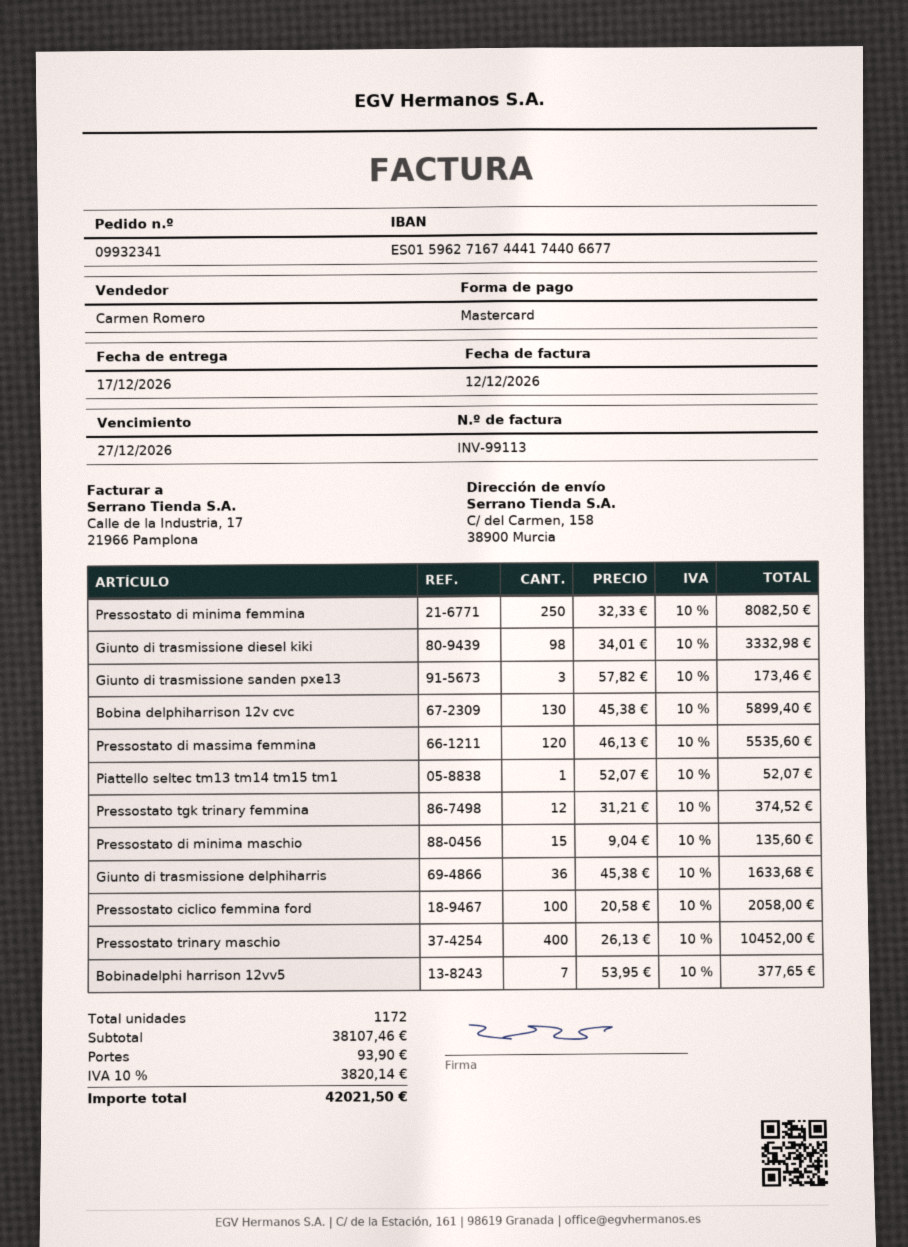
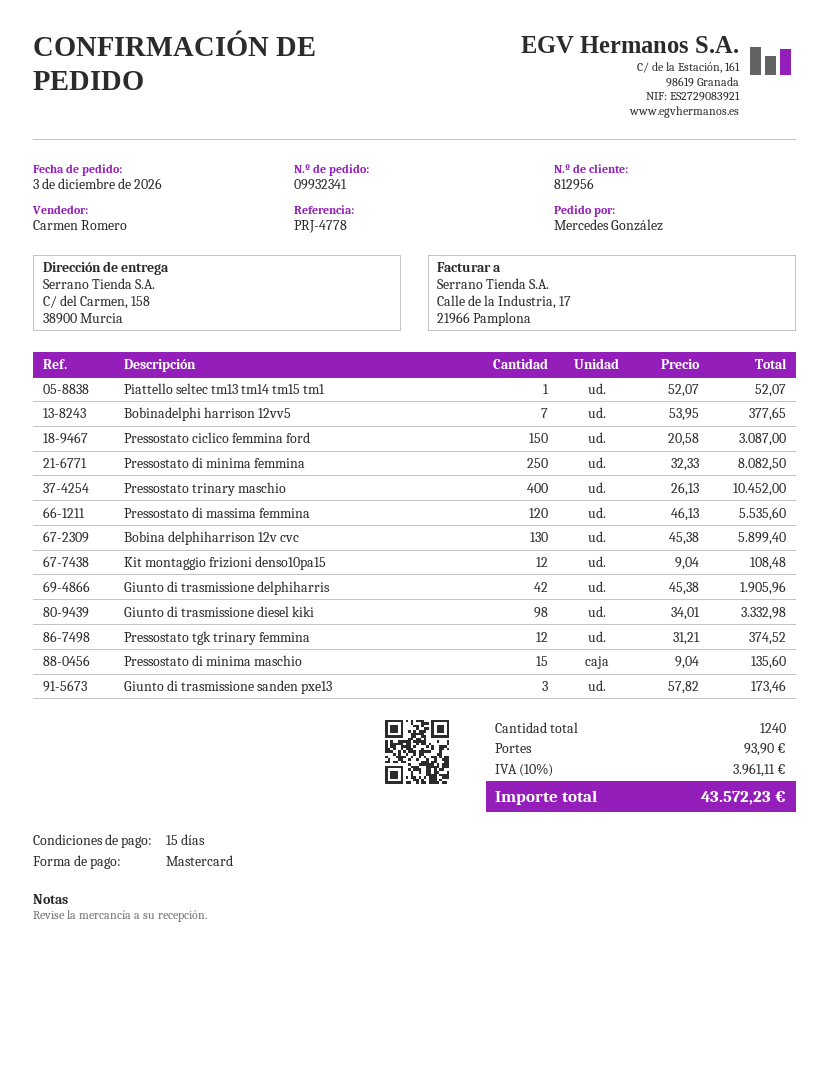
Giunto di trasmissione delphiharris: 36 x 45.38 = 1633.68 -> 42 x 45.38 = 1905.96
Pressostato ciclico femmina ford: 100 x 20.58 = 2058.00 -> 150 x 20.58 = 3087.00
Kit montaggio frizioni denso10pa15: none -> 12 x 9.04 = 108.48
total quantity: 1172 -> 1240
tax: 10% = 3820.14 -> 10% = 3961.11
total: 42021.50 -> 43572.23

